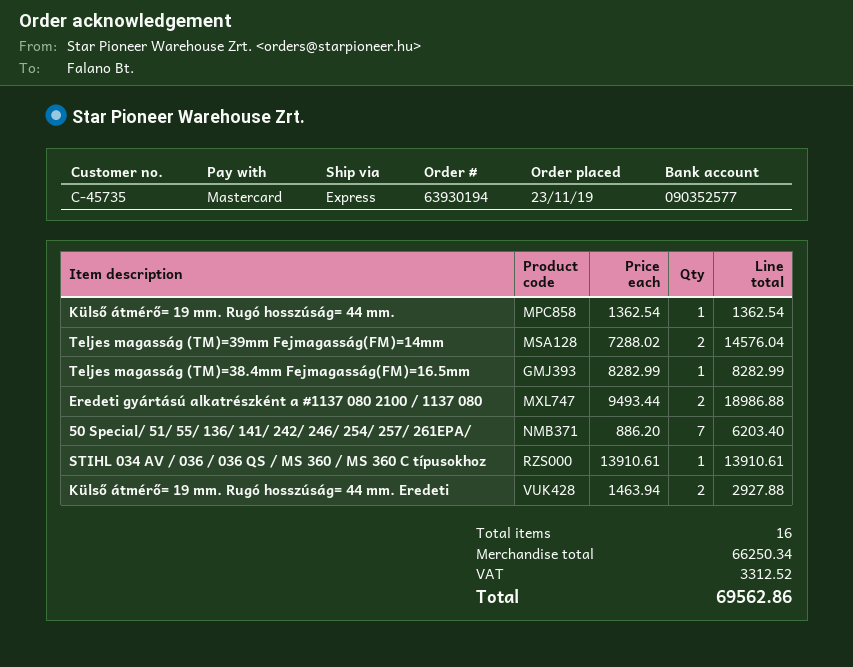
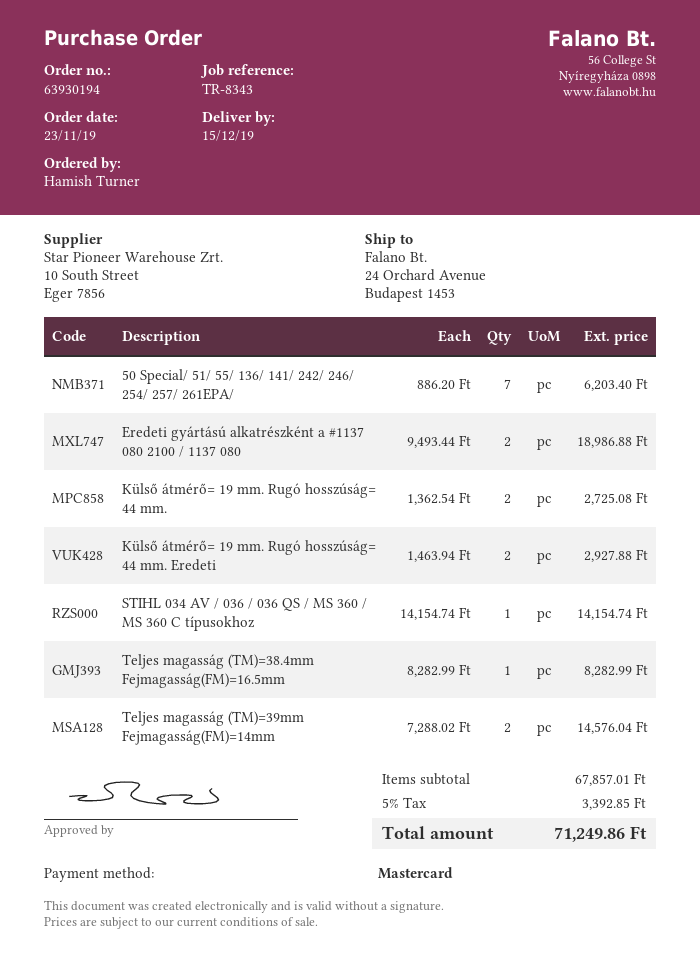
Külső átmérő= 19 mm. Rugó hosszúság= 44 mm.: 1 x 1362.54 = 1362.54 -> 2 x 1362.54 = 2725.08
STIHL 034 AV / 036 / 036 QS / MS 360 / MS 360 C típusokhoz: 1 x 13910.61 = 13910.61 -> 1 x 14154.74 = 14154.74
subtotal: 66250.34 -> 67857.01
tax: 3312.52 -> 3392.85
total: 69562.86 -> 71249.86

